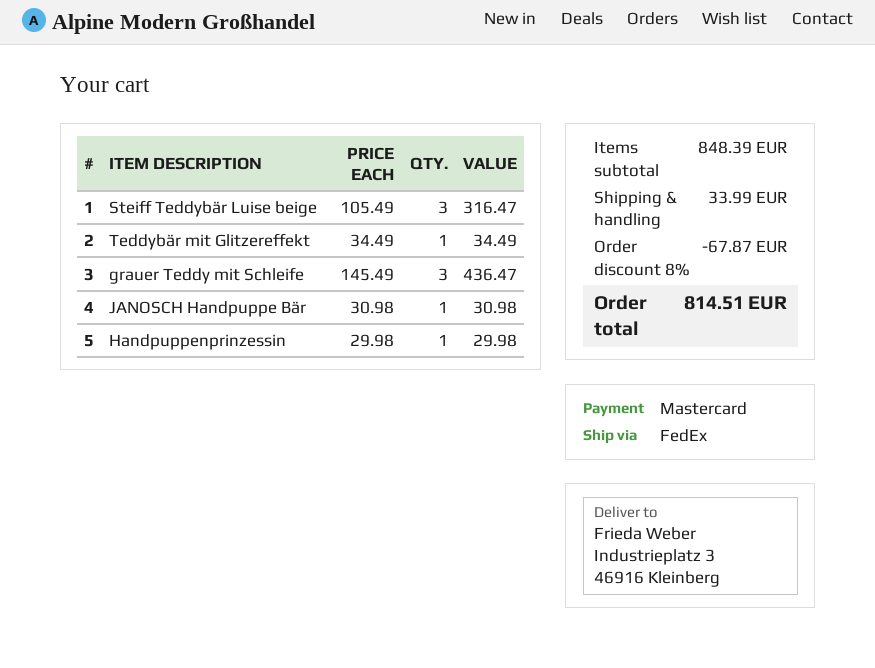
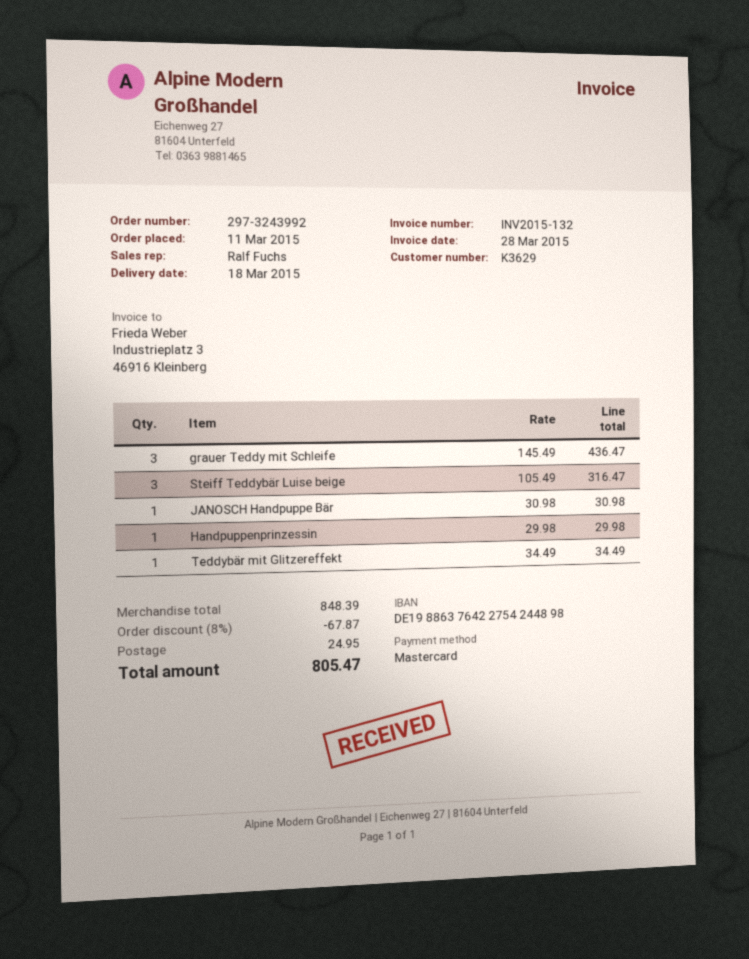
shipping: 33.99 -> 24.95
total: 814.51 -> 805.47

